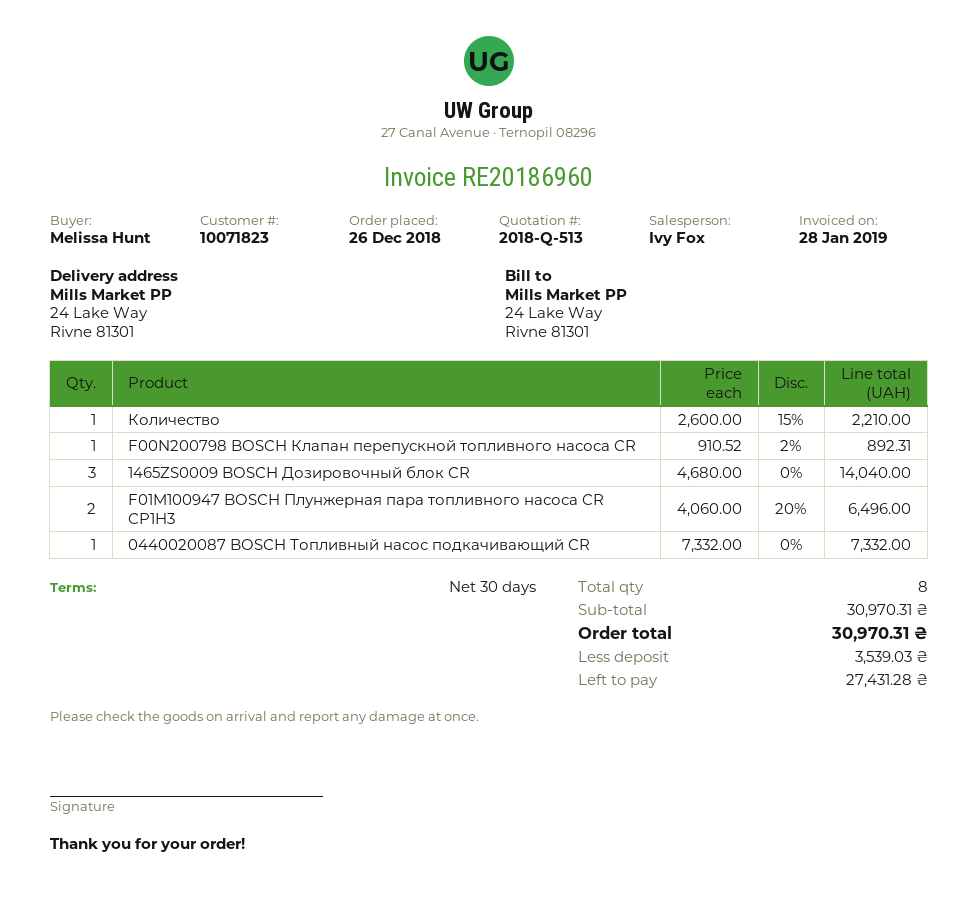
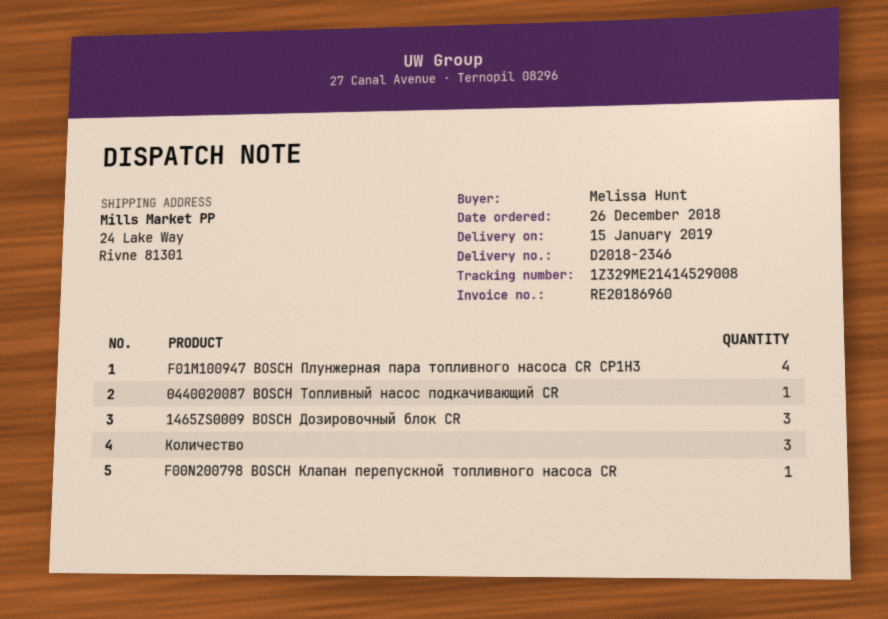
Количество: 1 -> 3
F01M100947 BOSCH Плунжерная пара топливного насоса CR CP1H3: 2 -> 4

